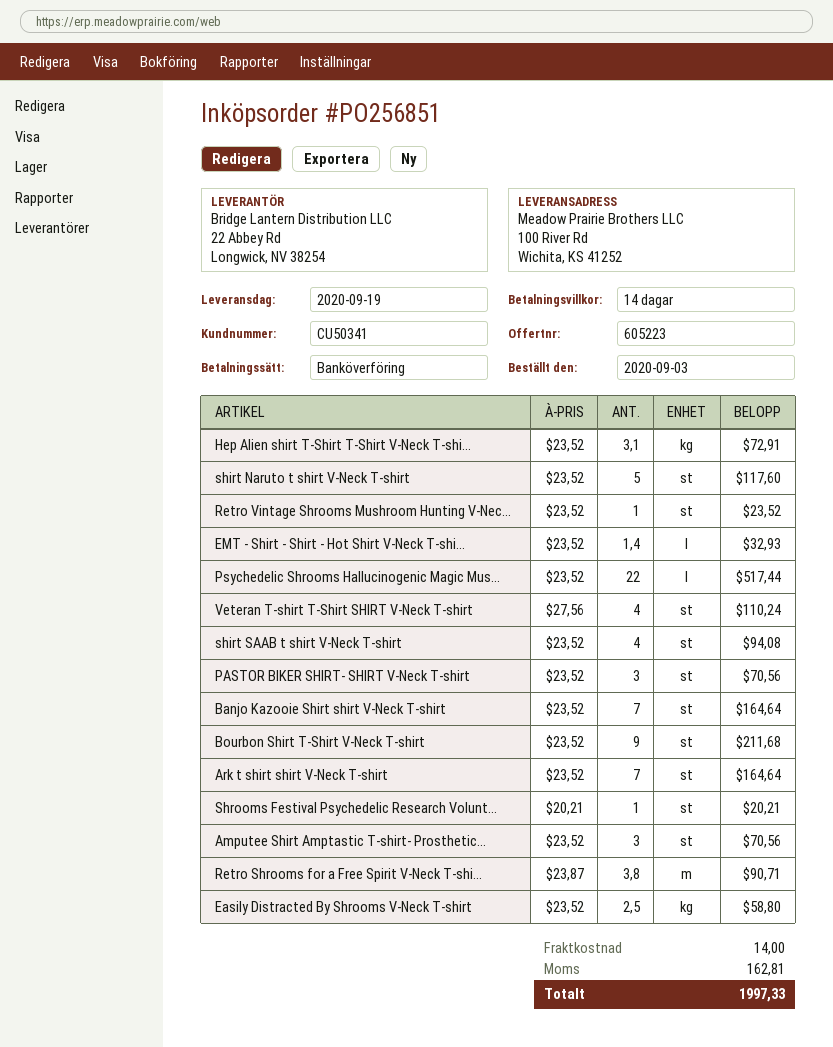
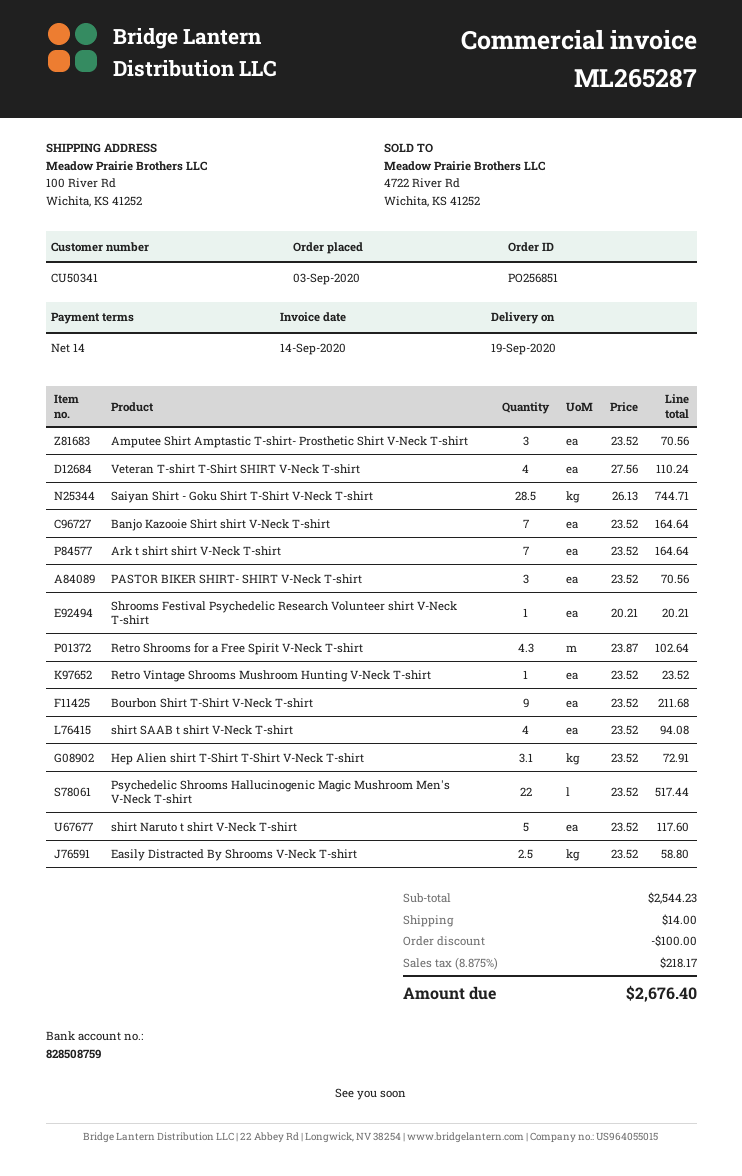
EMT - Shirt - Shirt - Hot Shirt V-Neck T-shi...: 1.4 x 23.52 = 32.93 -> none
Retro Shrooms for a Free Spirit V-Neck T-shi...: 3.8 x 23.87 = 90.71 -> 4.3 x 23.87 = 102.64
Saiyan Shirt - Goku Shirt T-Shirt V-Neck T-shirt: none -> 28.5 x 26.13 = 744.71
discount: none -> 100.00
tax: 162.81 -> 218.17
total: 1997.33 -> 2676.40

